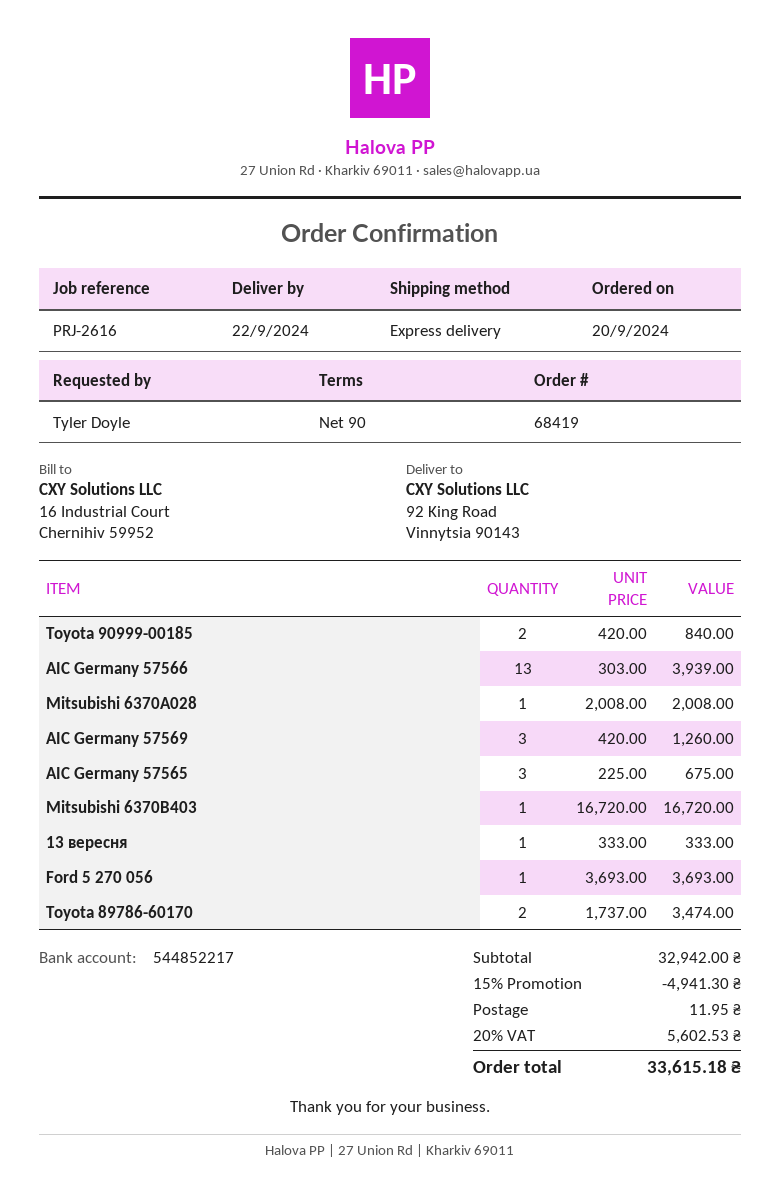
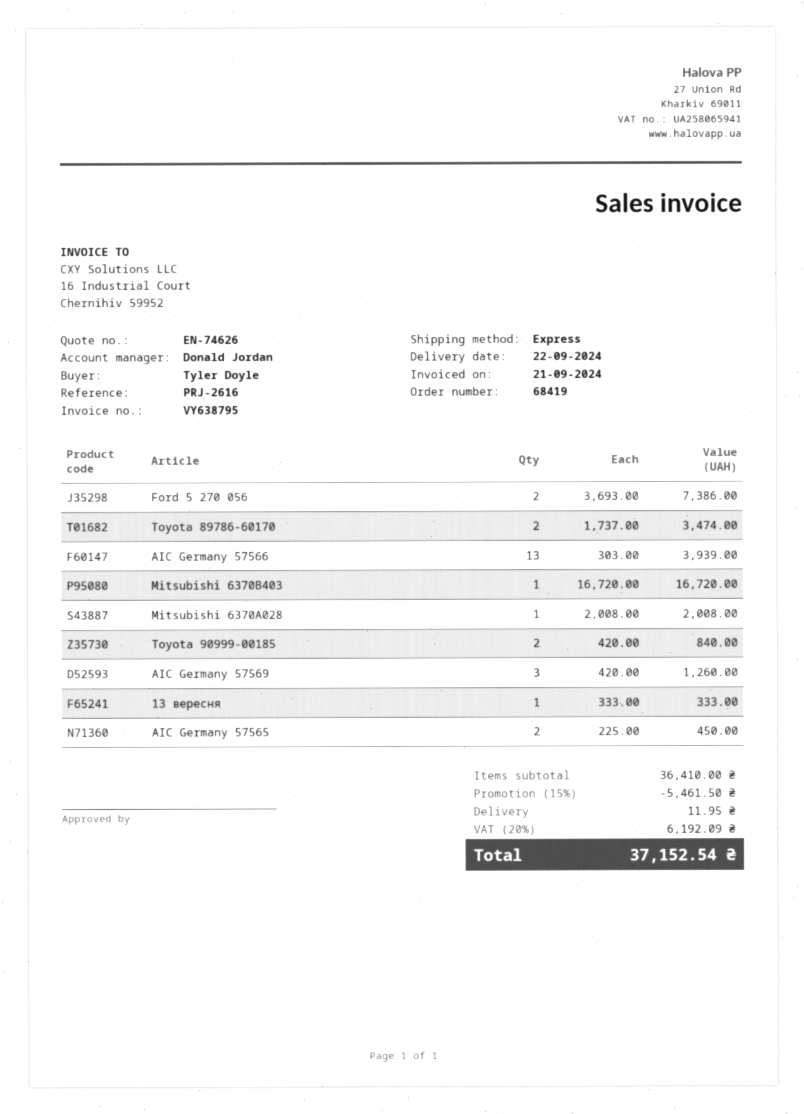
AIC Germany 57565: 3 x 225.00 = 675.00 -> 2 x 225.00 = 450.00
Ford 5 270 056: 1 x 3693.00 = 3693.00 -> 2 x 3693.00 = 7386.00
subtotal: 32942.00 -> 36410.00
discount: 15% = 4941.30 -> 15% = 5461.50
tax: 20% = 5602.53 -> 20% = 6192.09
total: 33615.18 -> 37152.54

